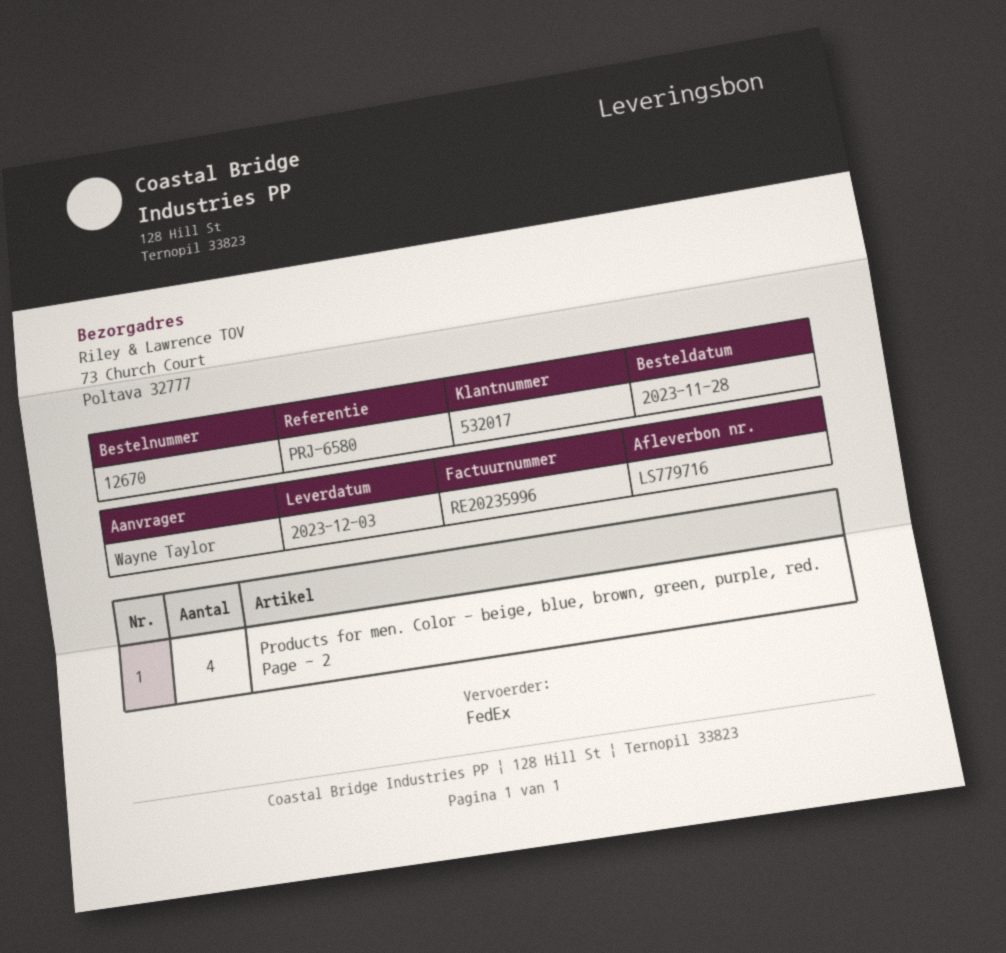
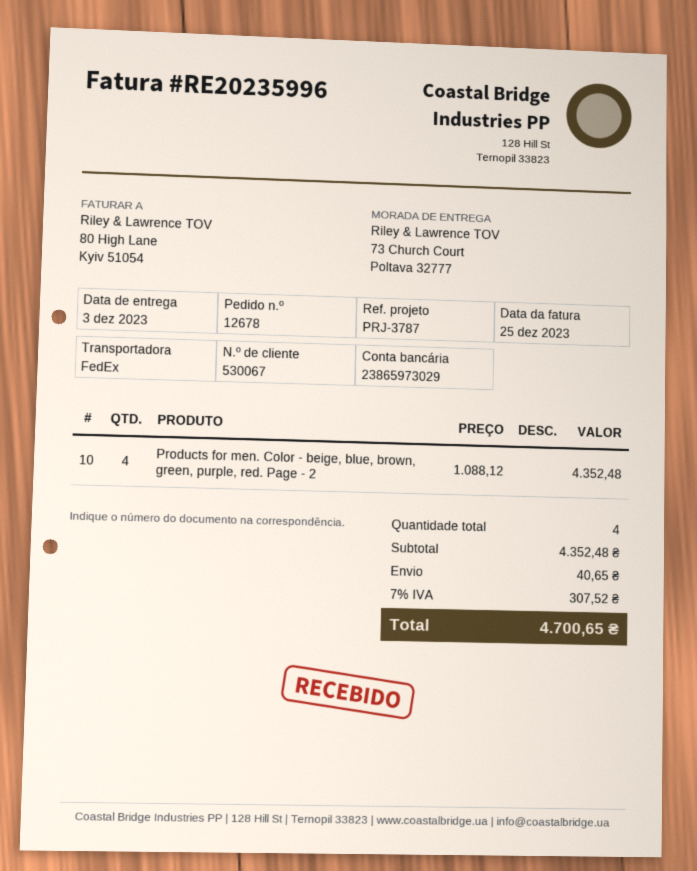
order number: 12670 -> 12678
customer number: 532017 -> 530067
reference: PRJ-6580 -> PRJ-3787

